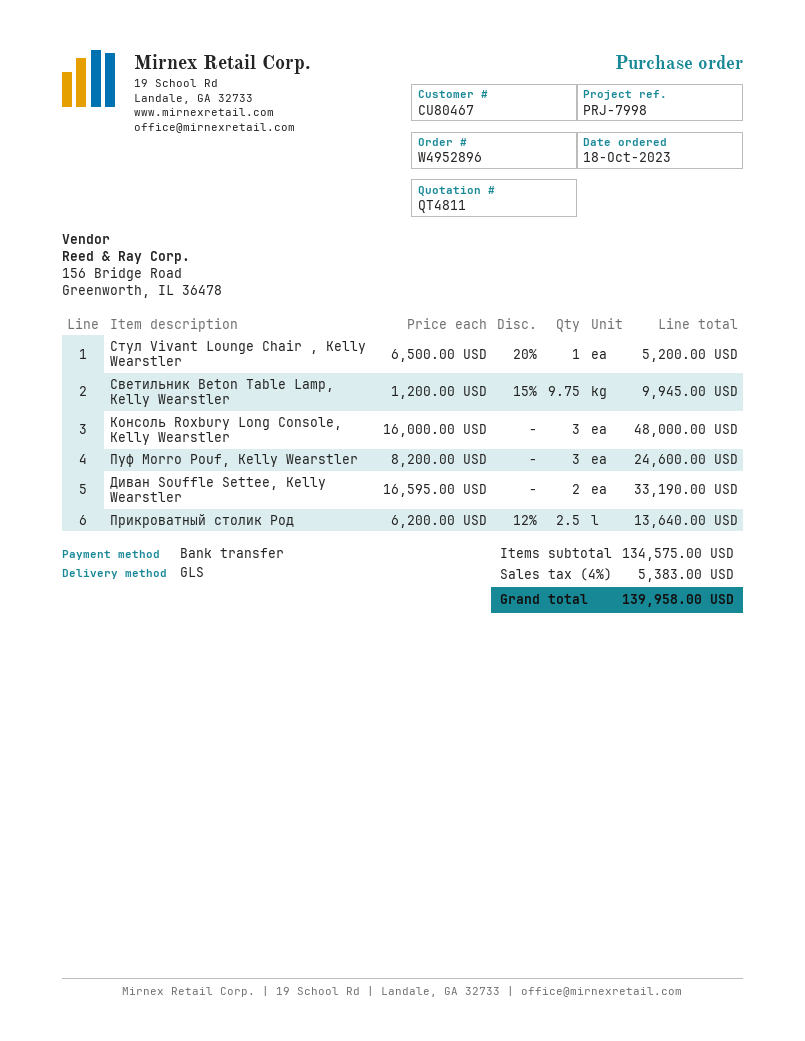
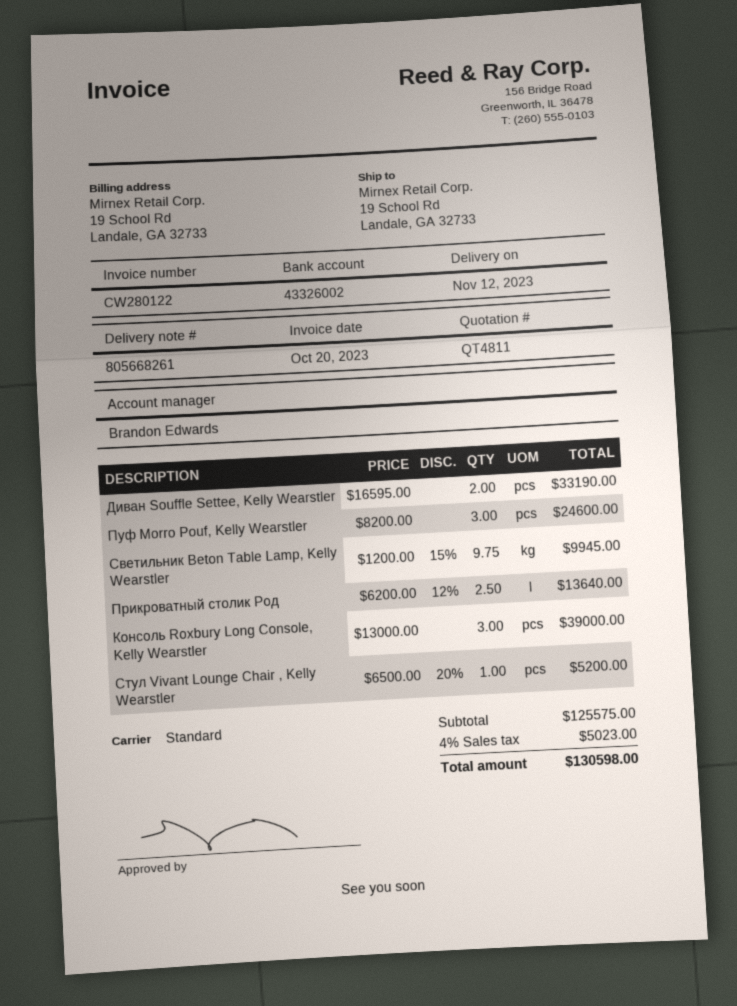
shipping method: GLS -> standard
Консоль Roxbury Long Console, Kelly Wearstler: 3 x 16000.00 = 48000.00 -> 3 x 13000.00 = 39000.00
subtotal: 134575.00 -> 125575.00
tax: 4% = 5383.00 -> 4% = 5023.00
total: 139958.00 -> 130598.00

